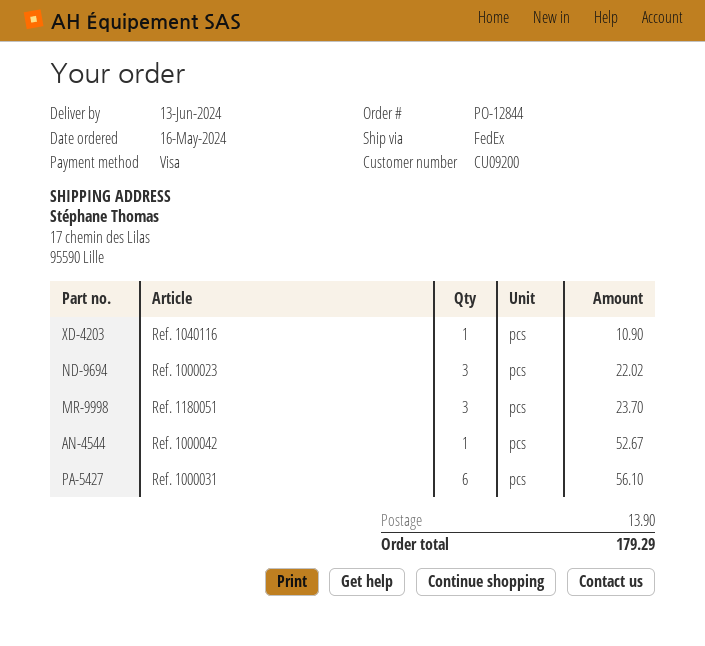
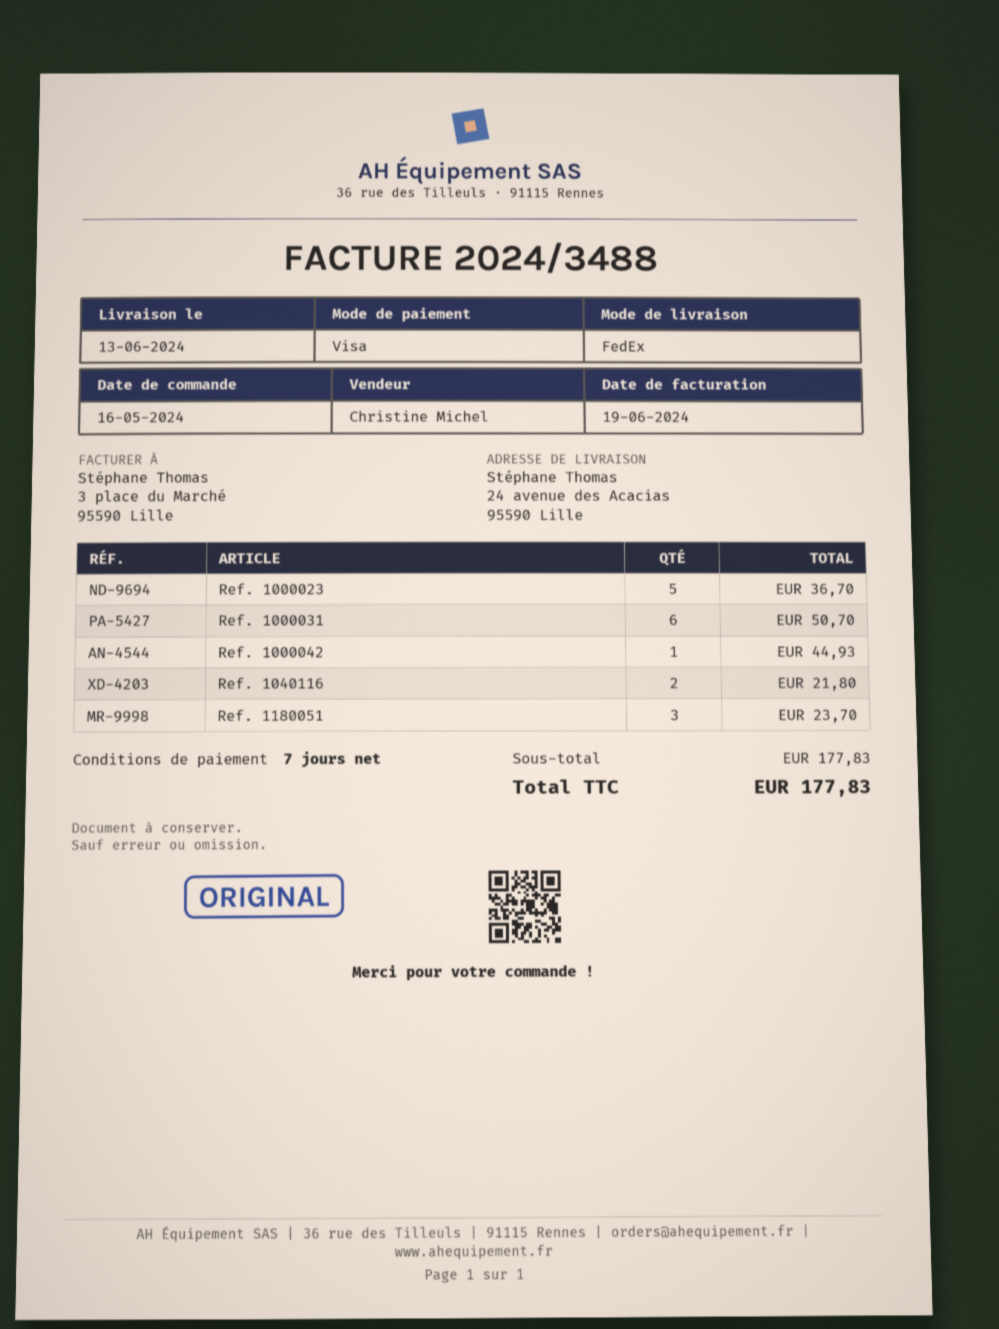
ship to: 17 chemin des Lilas, 95590 Lille -> 24 avenue des Acacias, 95590 Lille
Ref. 1040116: 1 for 10.90 -> 2 for 21.80
Ref. 1000023: 3 for 22.02 -> 5 for 36.70
Ref. 1000042: 1 for 52.67 -> 1 for 44.93
Ref. 1000031: 6 for 56.10 -> 6 for 50.70
shipping: 13.90 -> none
total: 179.29 -> 177.83

